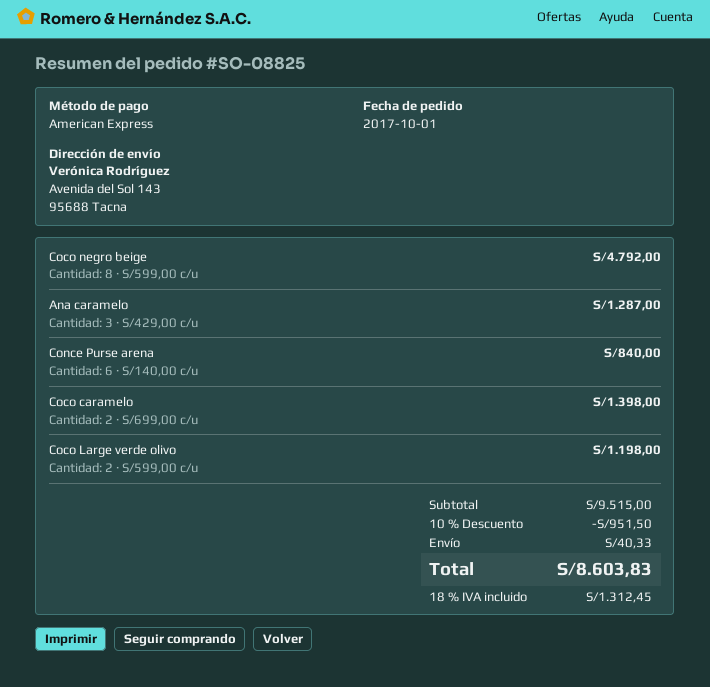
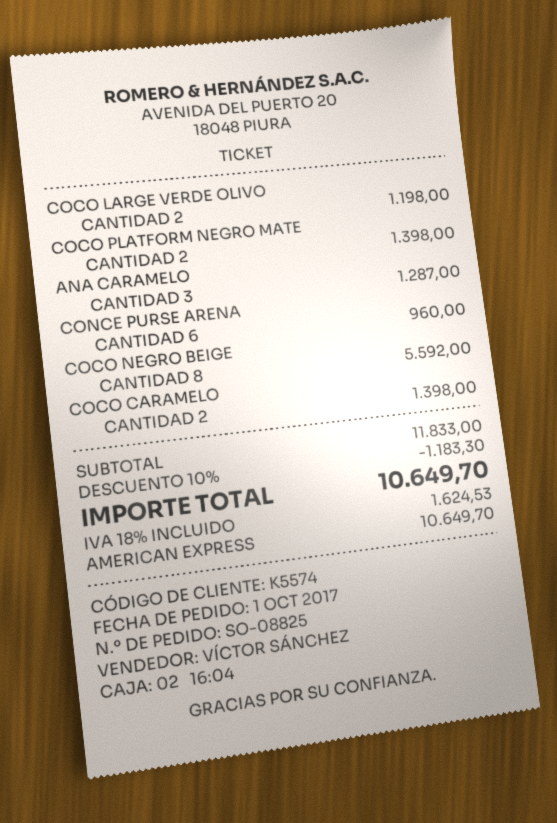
Coco negro beige: 8 for 4792.00 -> 8 for 5592.00
Conce Purse arena: 6 for 840.00 -> 6 for 960.00
COCO PLATFORM NEGRO MATE: none -> 2 for 1398.00
subtotal: 9515.00 -> 11833.00
discount: 10% = 951.50 -> 10% = 1183.30
shipping: 40.33 -> none
tax: 18% = 1312.45 -> 18% = 1624.53
total: 8603.83 -> 10649.70

